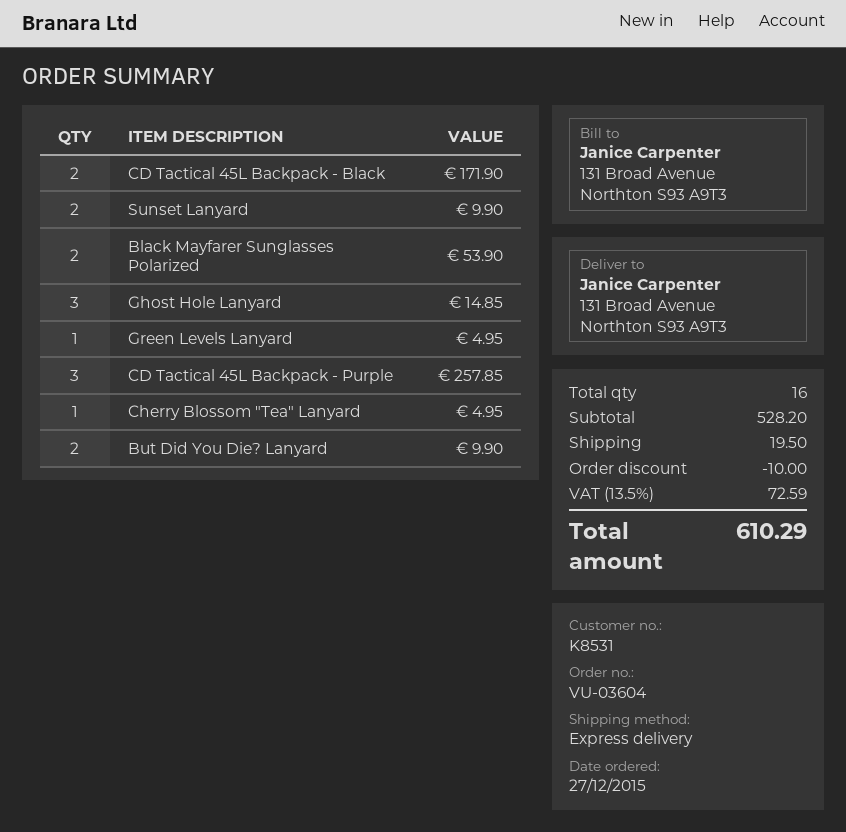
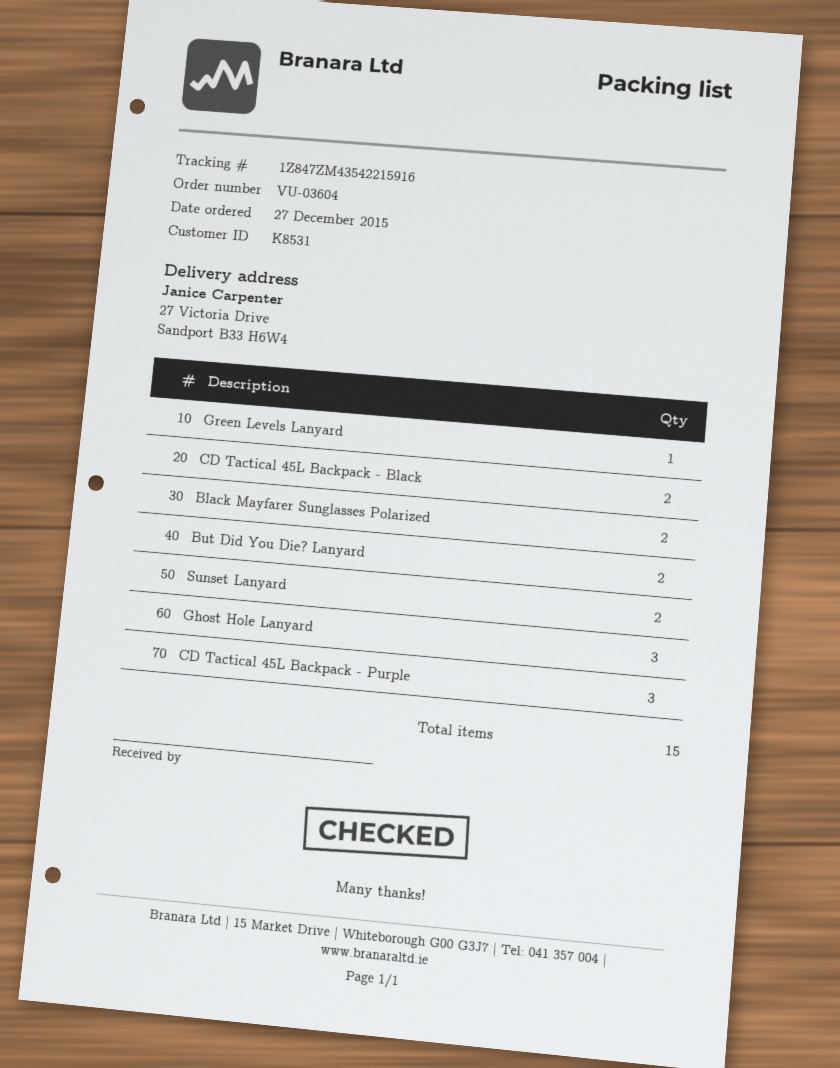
ship to: 131 Broad Avenue, Northton S93 A9T3 -> 27 Victoria Drive, Sandport B33 H6W4
Cherry Blossom "Tea" Lanyard: 1 -> none
total quantity: 16 -> 15

